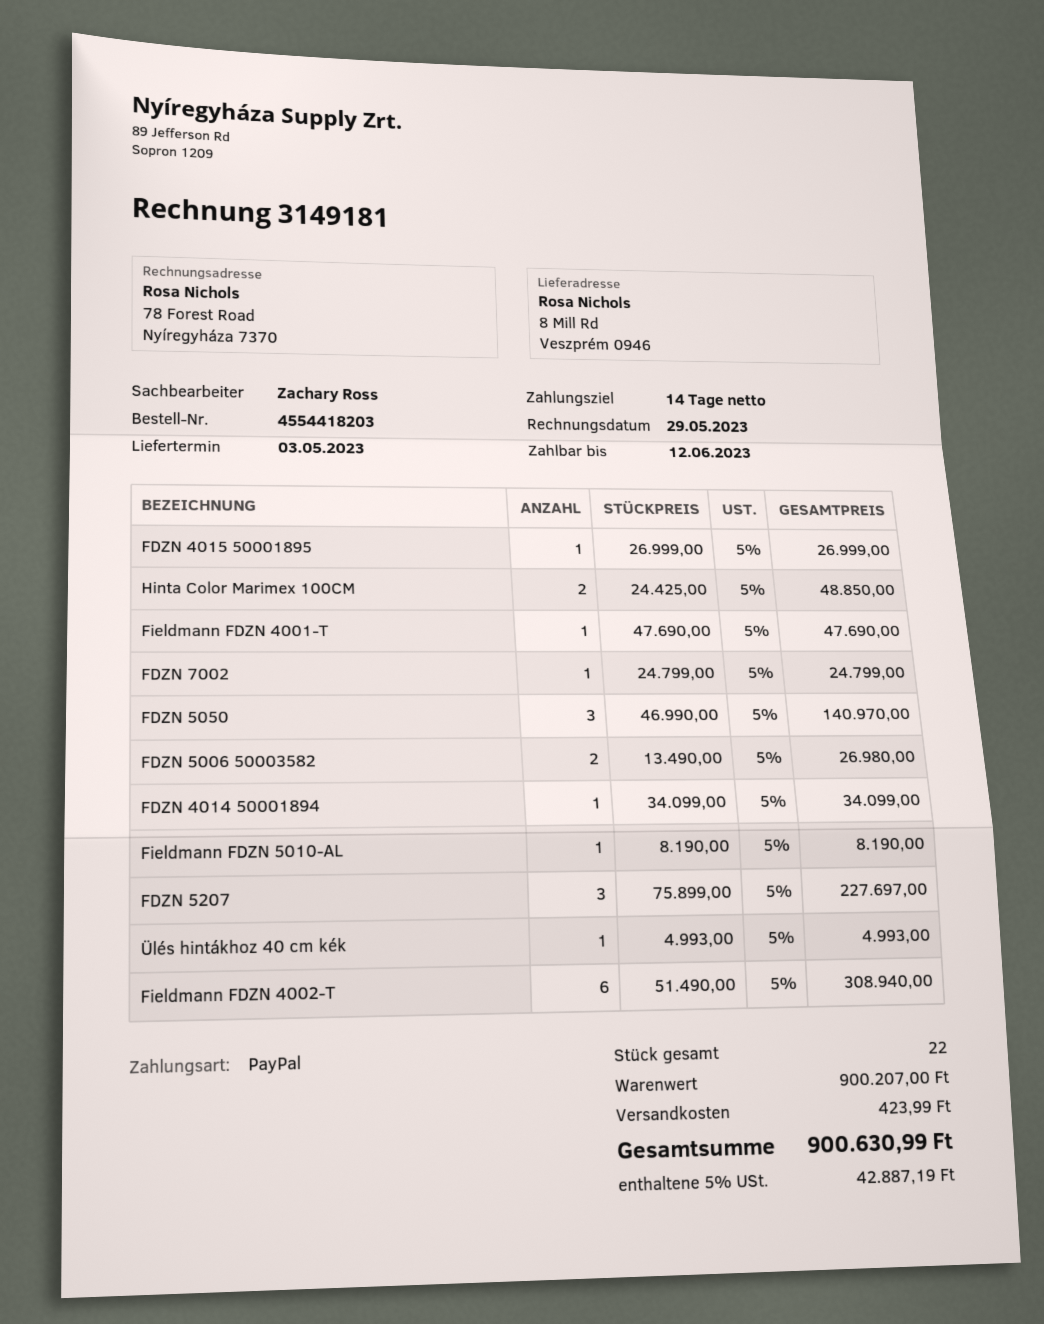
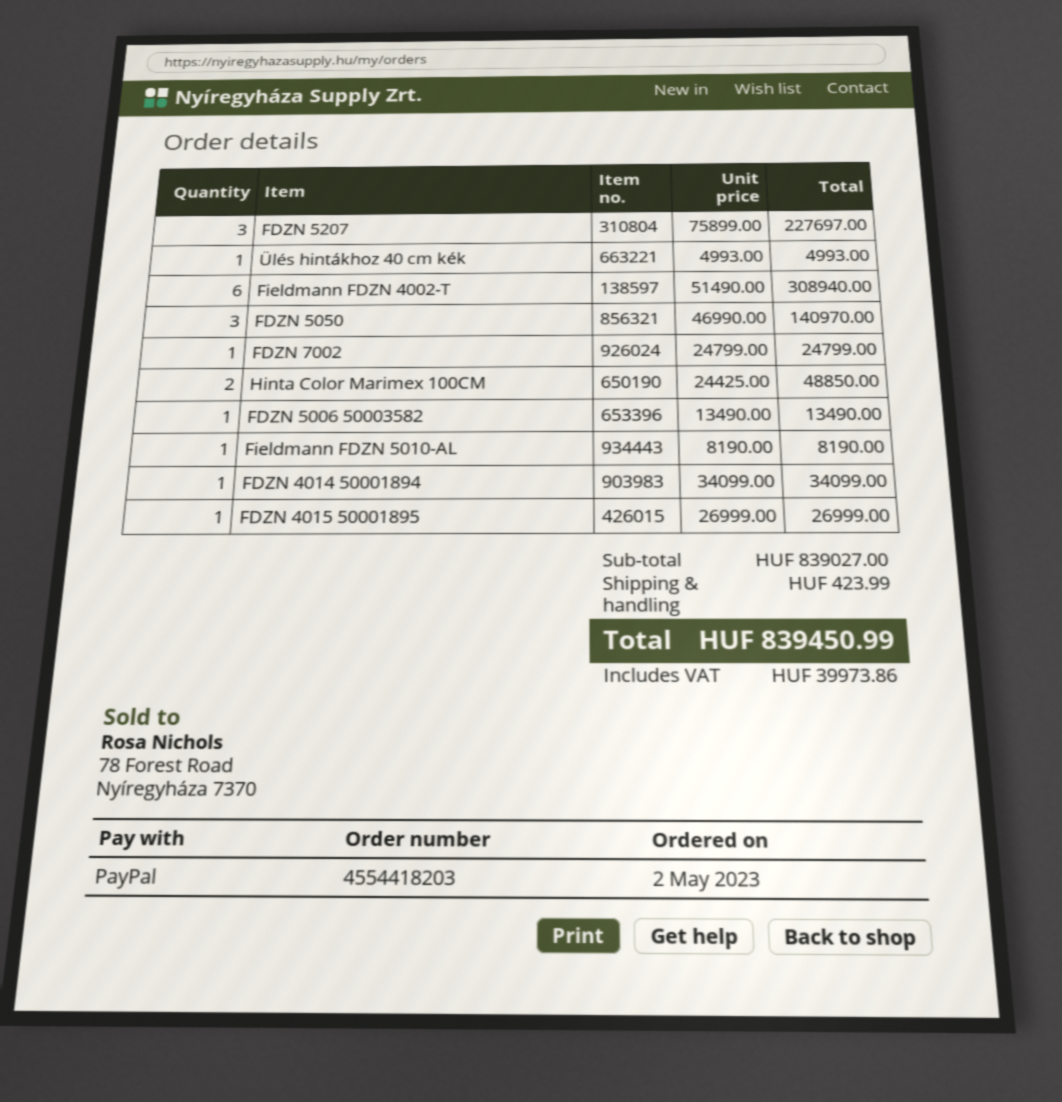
Fieldmann FDZN 4001-T: 1 x 47690.00 = 47690.00 -> none
FDZN 5006 50003582: 2 x 13490.00 = 26980.00 -> 1 x 13490.00 = 13490.00
subtotal: 900207.00 -> 839027.00
tax: 42887.19 -> 39973.86
total: 900630.99 -> 839450.99

